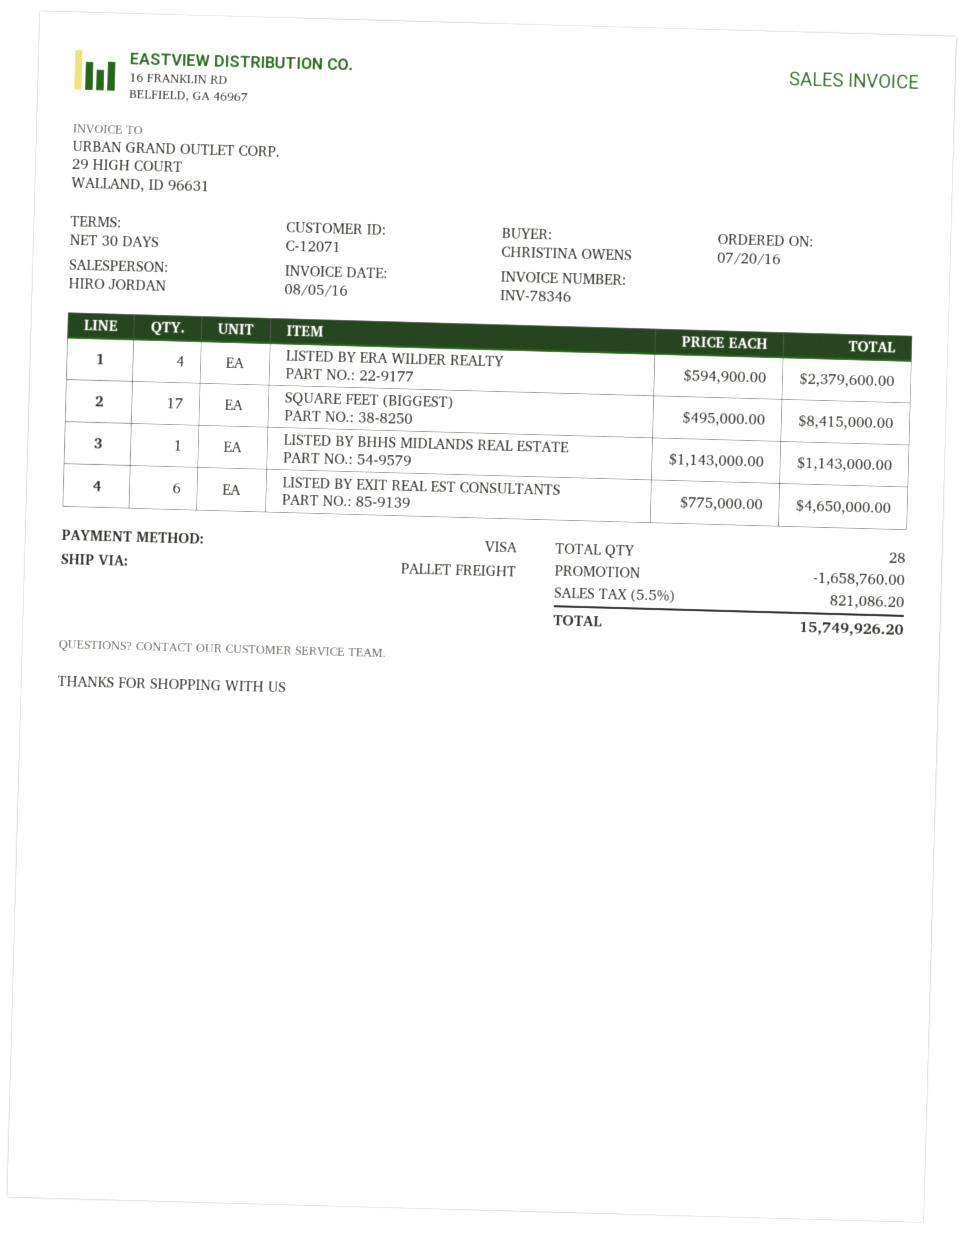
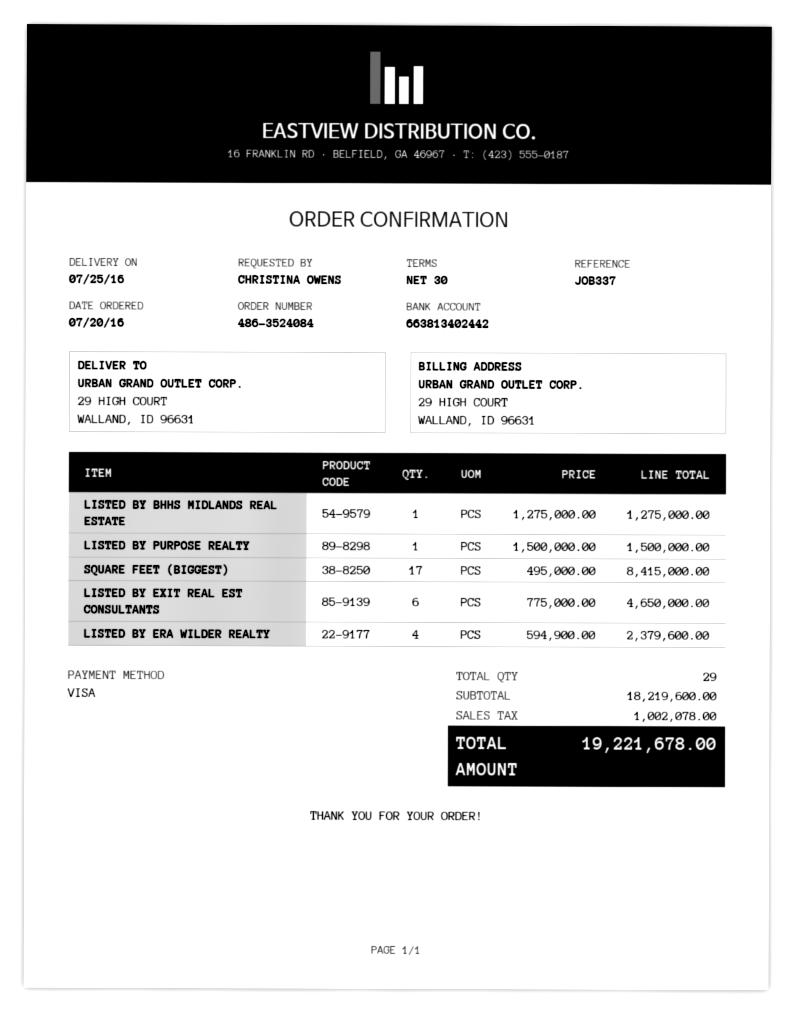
LISTED BY BHHS MIDLANDS REAL ESTATE: 1 x 1143000.00 = 1143000.00 -> 1 x 1275000.00 = 1275000.00
LISTED BY PURPOSE REALTY: none -> 1 x 1500000.00 = 1500000.00
total quantity: 28 -> 29
discount: 1658760.00 -> none
tax: 821086.20 -> 1002078.00
total: 15749926.20 -> 19221678.00

